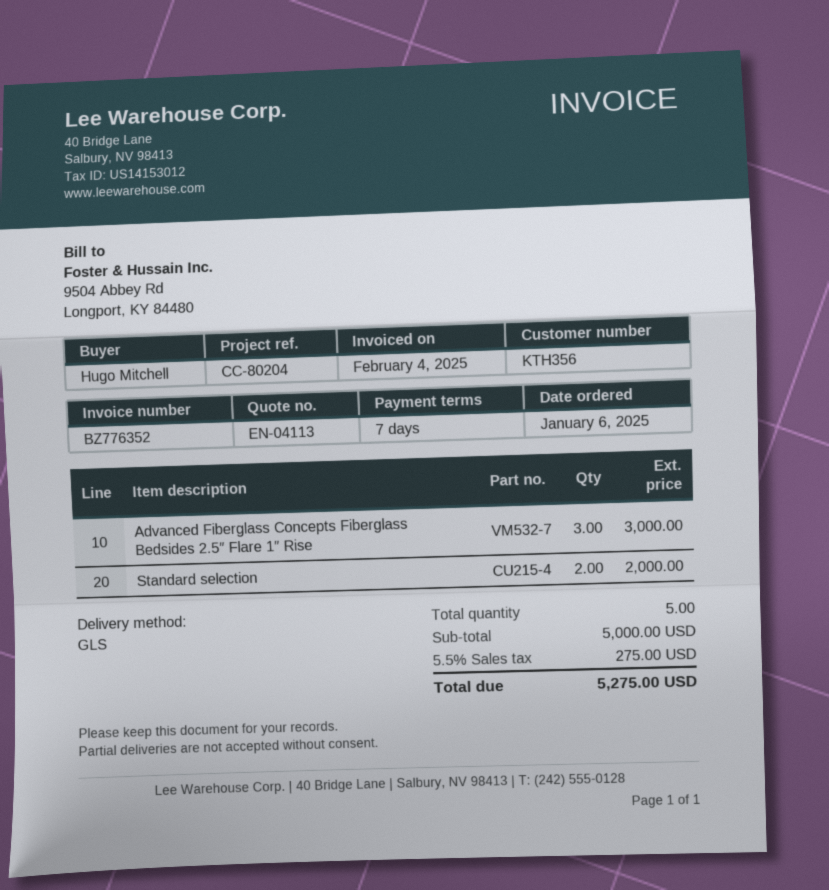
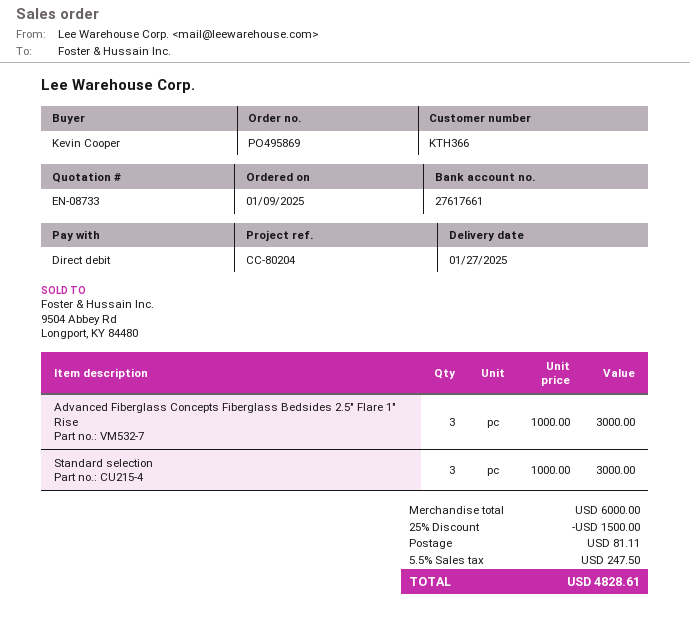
quote number: EN-04113 -> EN-08733
order date: 2025-01-06 -> 2025-01-09
customer number: KTH356 -> KTH366
ordered by: Hugo Mitchell -> Kevin Cooper
Standard selection: 2 for 2000.00 -> 3 for 3000.00
subtotal: 5000.00 -> 6000.00
discount: none -> 25% = 1500.00
shipping: none -> 81.11
tax: 5.5% = 275.00 -> 5.5% = 247.50
total: 5275.00 -> 4828.61

